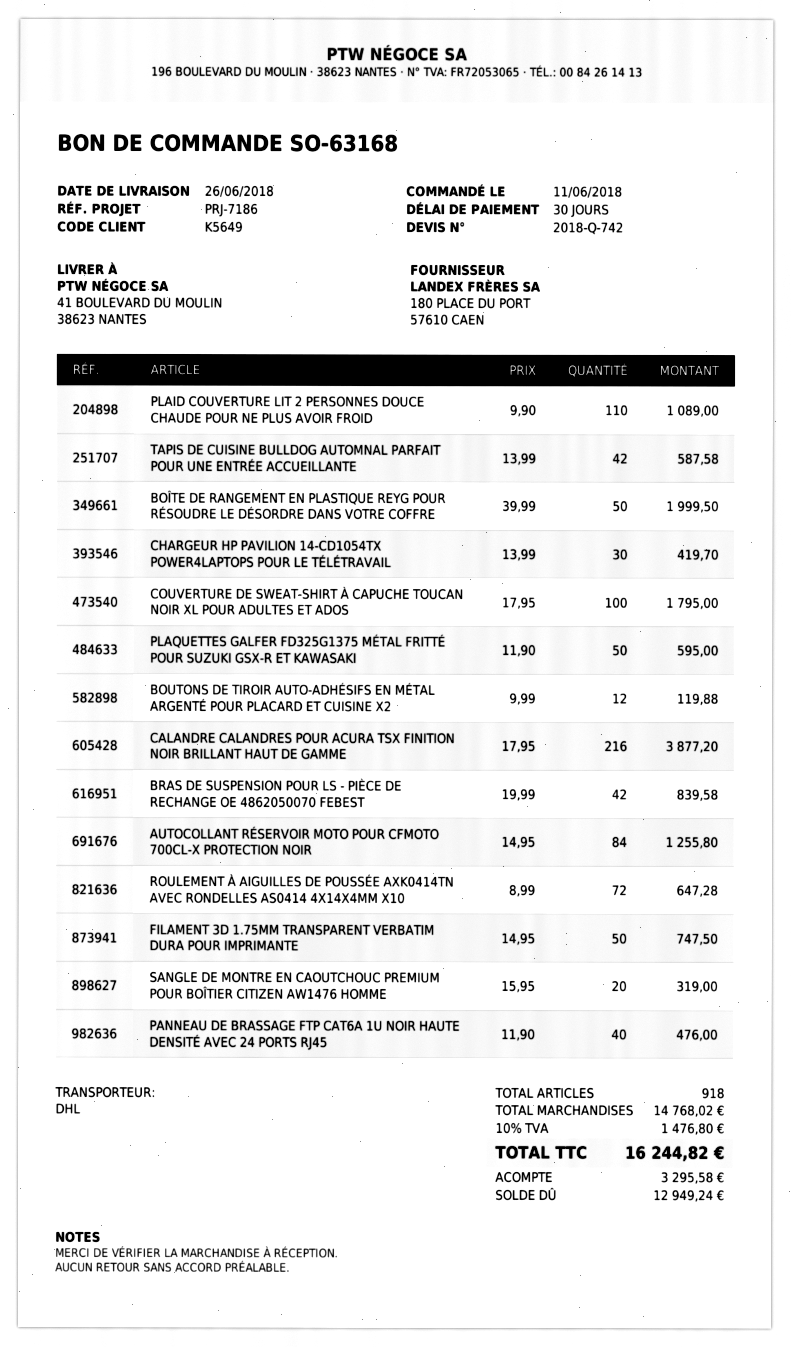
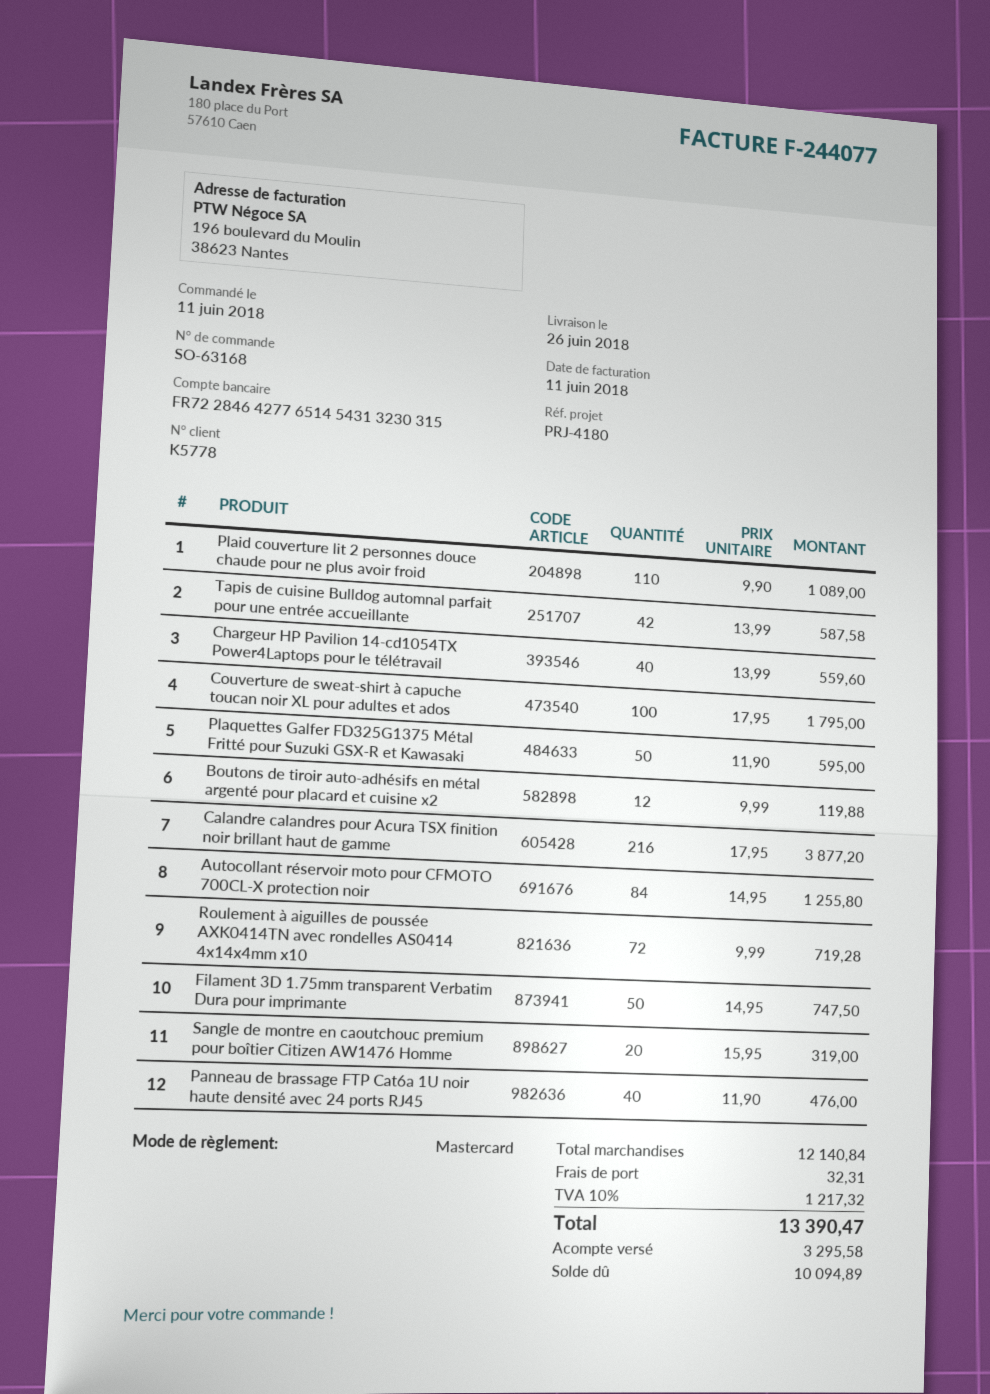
customer number: K5649 -> K5778
reference: PRJ-7186 -> PRJ-4180
BOÎTE DE RANGEMENT EN PLASTIQUE REYG POUR RÉSOUDRE LE DÉSORDRE DANS VOTRE COFFRE: 50 x 39.99 = 1999.50 -> none
CHARGEUR HP PAVILION 14-CD1054TX POWER4LAPTOPS POUR LE TÉLÉTRAVAIL: 30 x 13.99 = 419.70 -> 40 x 13.99 = 559.60
BRAS DE SUSPENSION POUR LS - PIÈCE DE RECHANGE OE 4862050070 FEBEST: 42 x 19.99 = 839.58 -> none
ROULEMENT À AIGUILLES DE POUSSÉE AXK0414TN AVEC RONDELLES AS0414 4X14X4MM X10: 72 x 8.99 = 647.28 -> 72 x 9.99 = 719.28
subtotal: 14768.02 -> 12140.84
shipping: none -> 32.31
tax: 10% = 1476.80 -> 10% = 1217.32
total: 16244.82 -> 13390.47
balance: 12949.24 -> 10094.89

